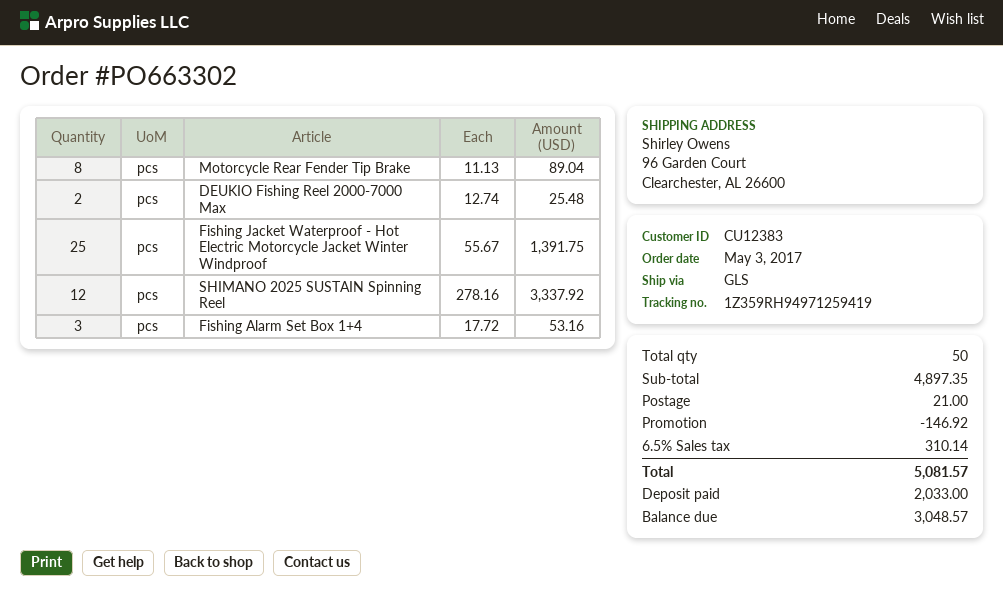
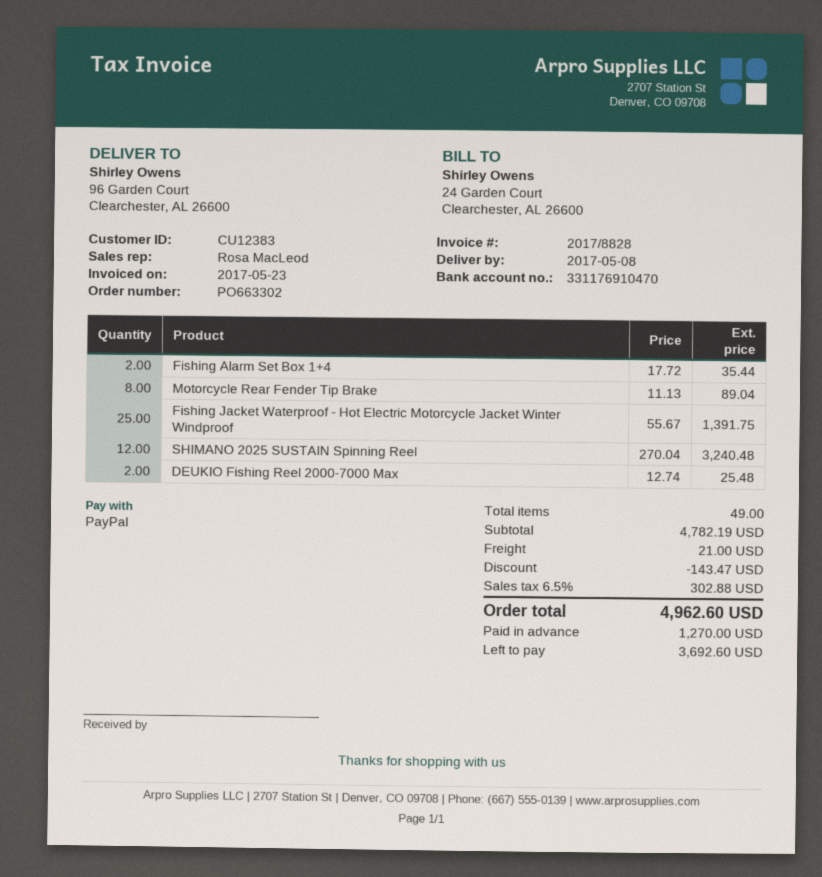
SHIMANO 2025 SUSTAIN Spinning Reel: 12 x 278.16 = 3337.92 -> 12 x 270.04 = 3240.48
Fishing Alarm Set Box 1+4: 3 x 17.72 = 53.16 -> 2 x 17.72 = 35.44
total quantity: 50 -> 49
subtotal: 4897.35 -> 4782.19
discount: 146.92 -> 143.47
tax: 6.5% = 310.14 -> 6.5% = 302.88
total: 5081.57 -> 4962.60
deposit: 2033.00 -> 1270.00
balance: 3048.57 -> 3692.60

